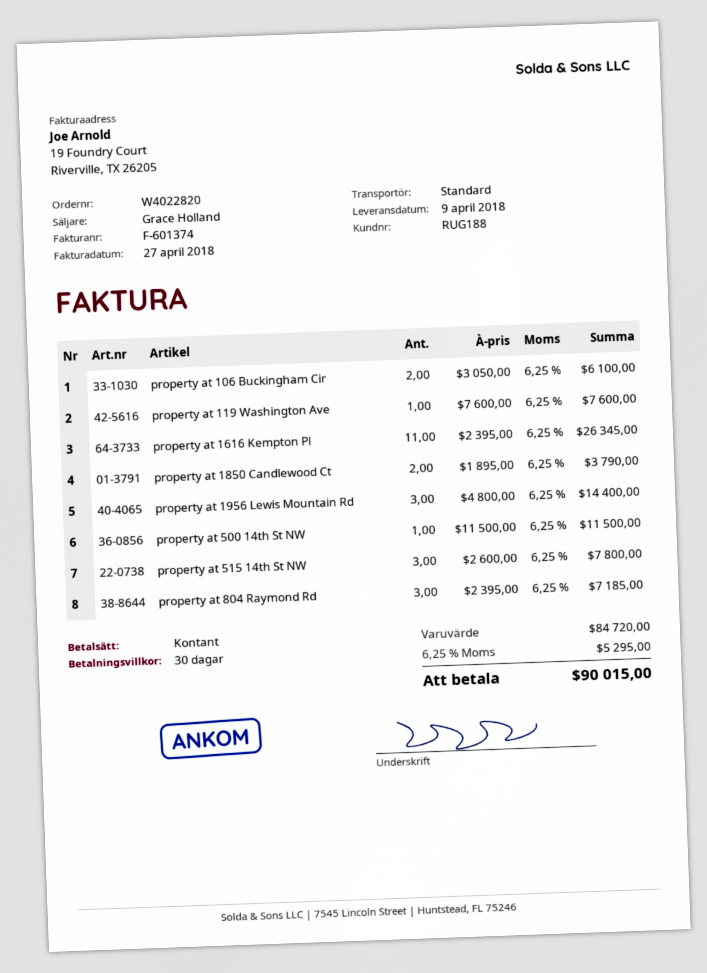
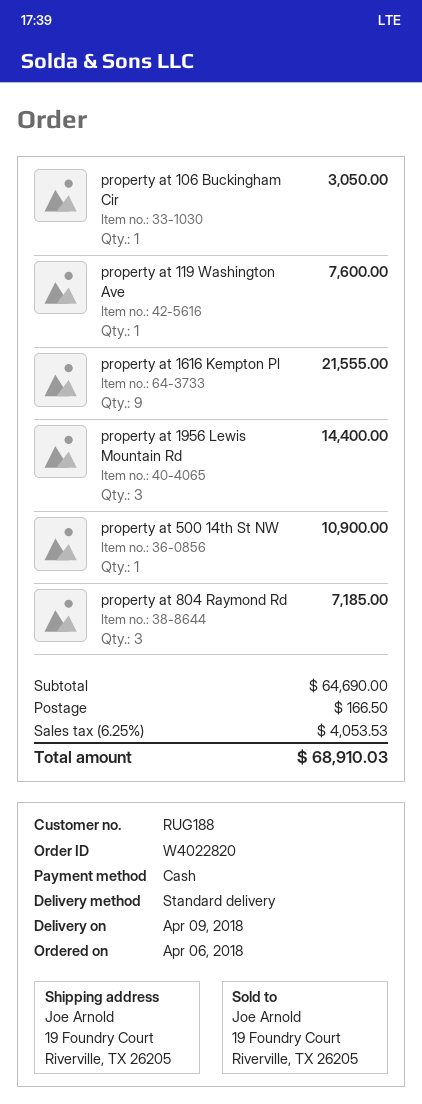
property at 106 Buckingham Cir: 2 for 6100.00 -> 1 for 3050.00
property at 1616 Kempton Pl: 11 for 26345.00 -> 9 for 21555.00
property at 1850 Candlewood Ct: 2 for 3790.00 -> none
property at 500 14th St NW: 1 for 11500.00 -> 1 for 10900.00
property at 515 14th St NW: 3 for 7800.00 -> none
subtotal: 84720.00 -> 64690.00
shipping: none -> 166.50
tax: 6.25% = 5295.00 -> 6.25% = 4053.53
total: 90015.00 -> 68910.03

